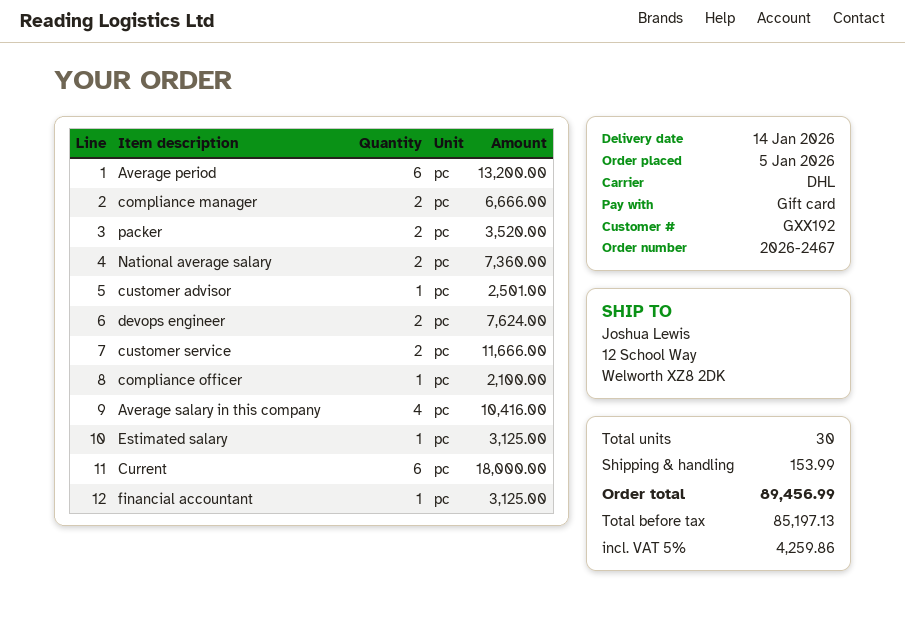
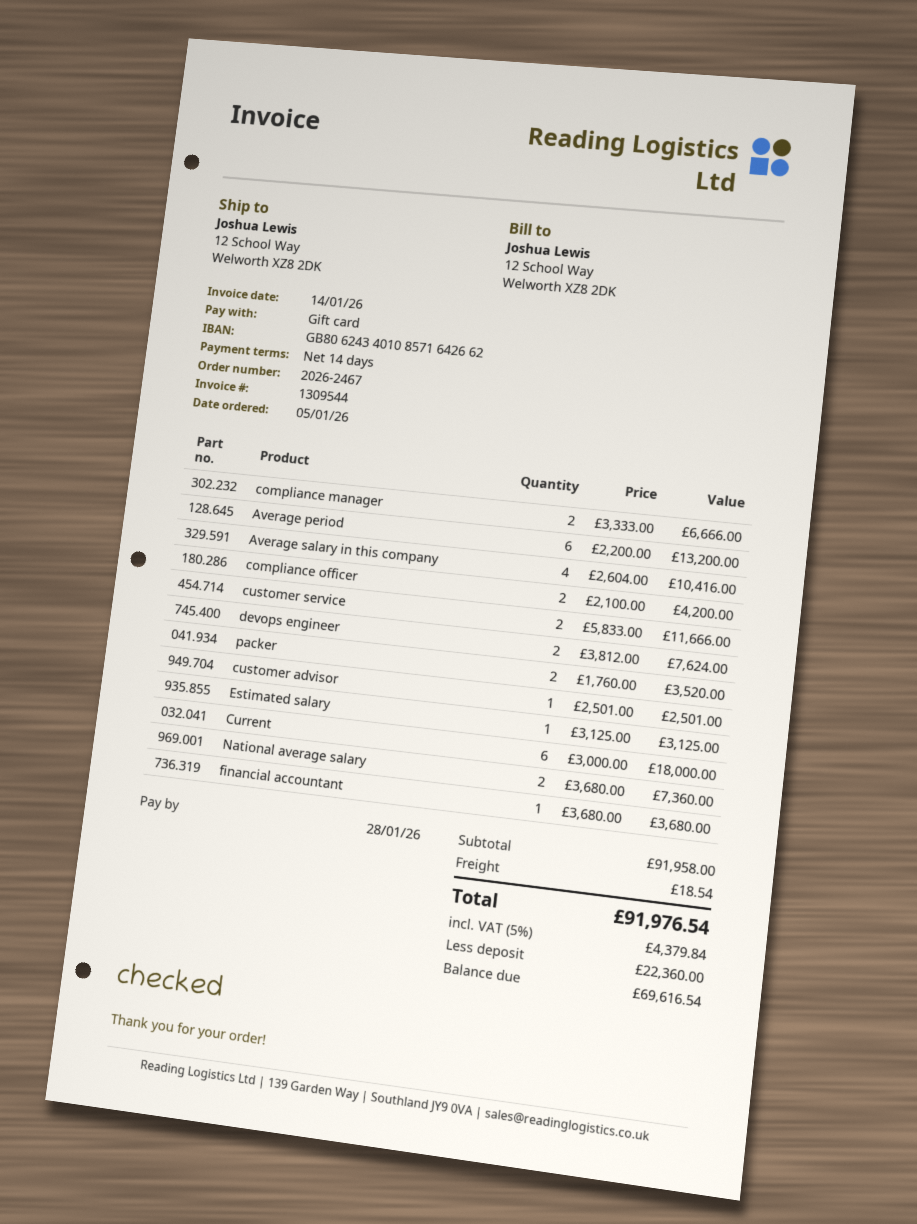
compliance officer: 1 for 2100.00 -> 2 for 4200.00
financial accountant: 1 for 3125.00 -> 1 for 3680.00
shipping: 153.99 -> 18.54
tax: 5% = 4259.86 -> 5% = 4379.84
total: 89456.99 -> 91976.54

